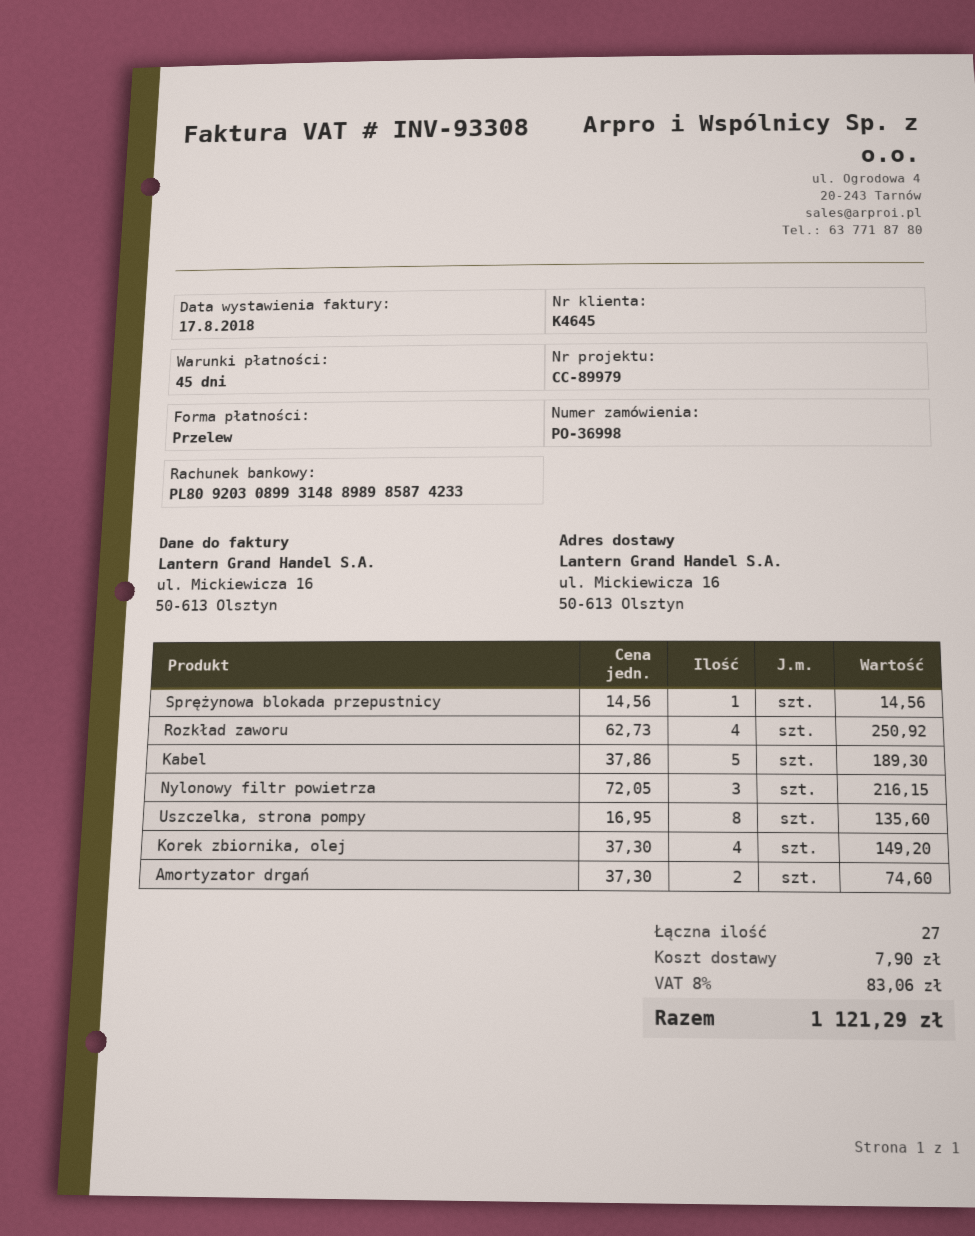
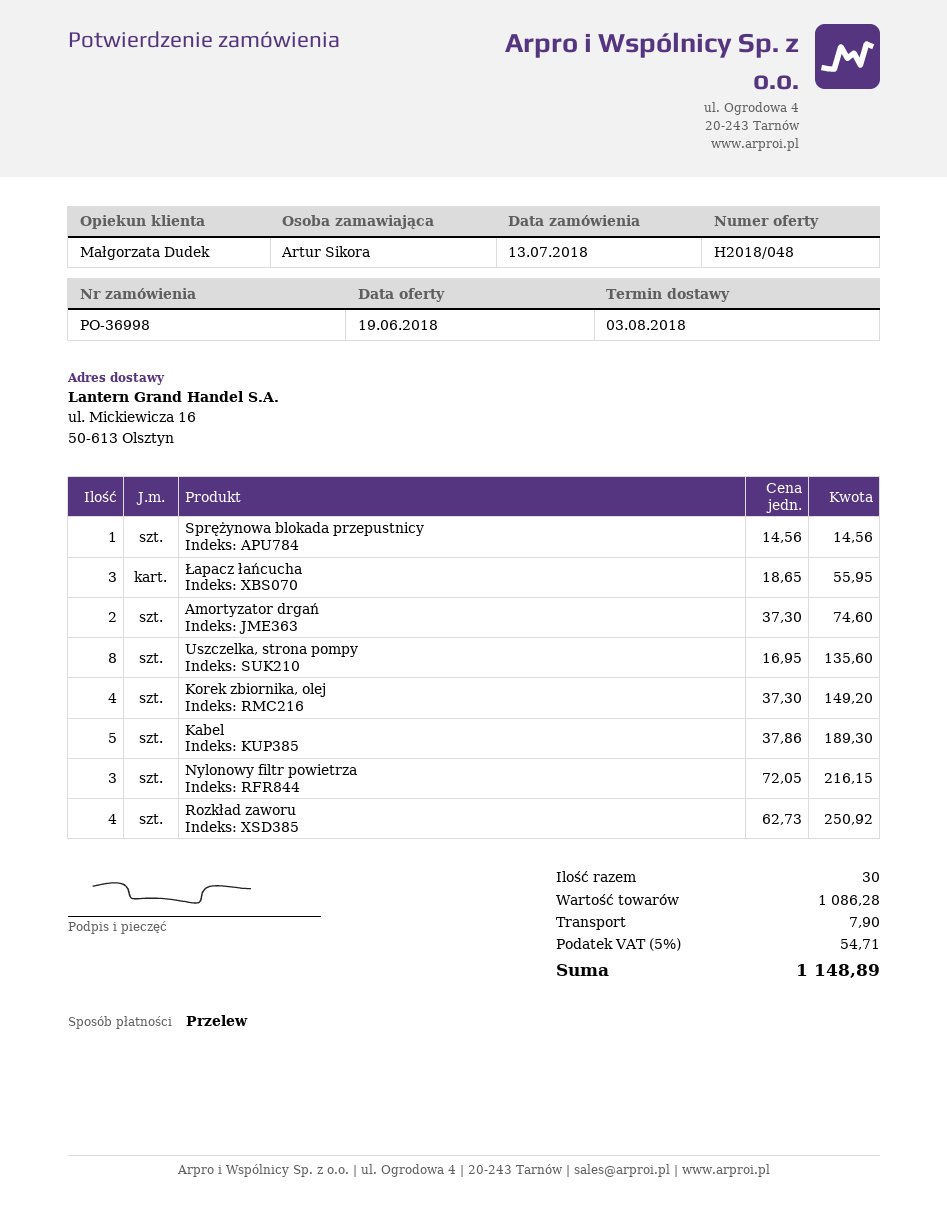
Łapacz łańcucha: none -> 3 x 18.65 = 55.95
total quantity: 27 -> 30
tax: 8% = 83.06 -> 5% = 54.71
total: 1121.29 -> 1148.89

